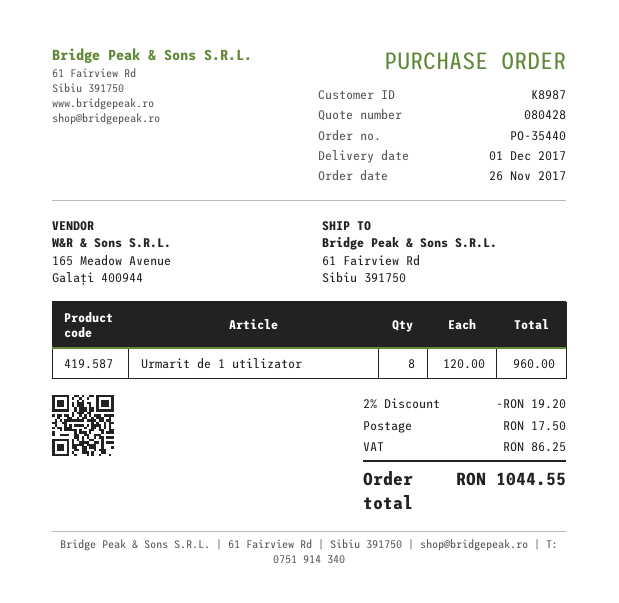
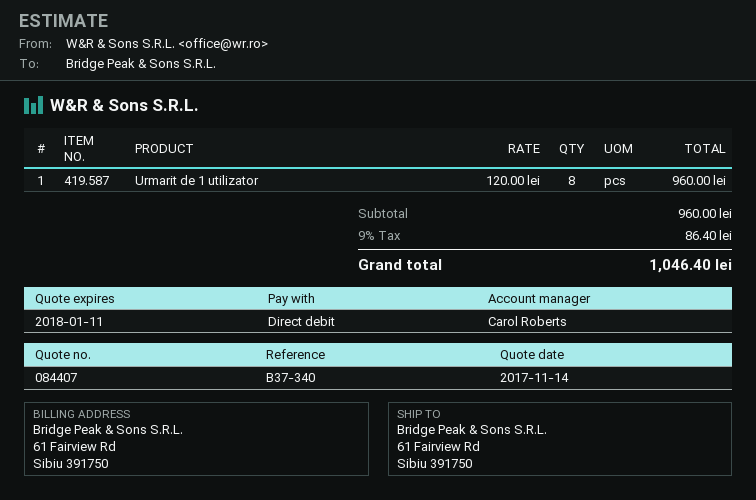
quote number: 080428 -> 084407
discount: 2% = 19.20 -> none
shipping: 17.50 -> none
tax: 86.25 -> 86.40
total: 1044.55 -> 1046.40

